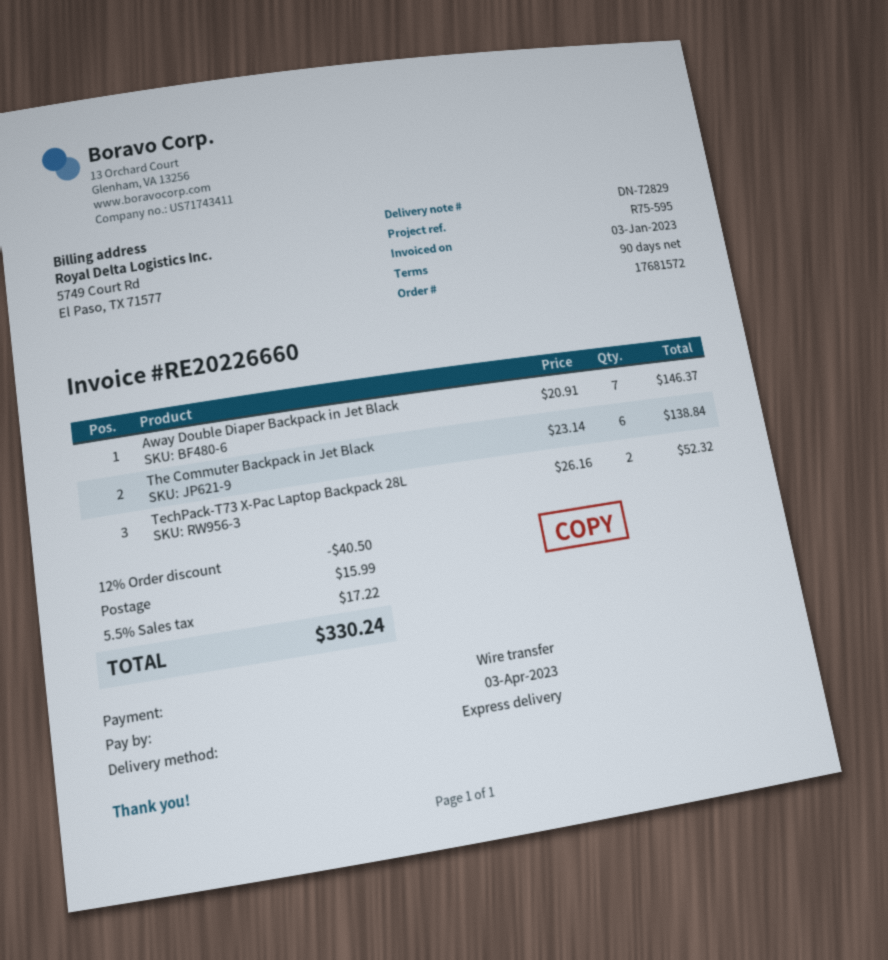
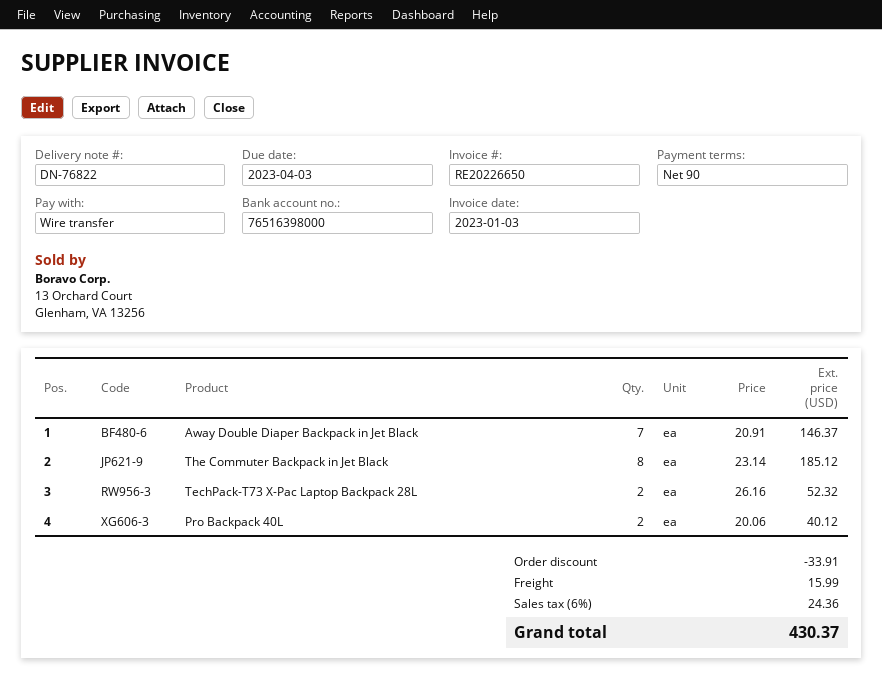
delivery note number: DN-72829 -> DN-76822
invoice number: RE20226660 -> RE20226650
The Commuter Backpack in Jet Black: 6 x 23.14 = 138.84 -> 8 x 23.14 = 185.12
Pro Backpack 40L: none -> 2 x 20.06 = 40.12
discount: 40.50 -> 33.91
tax: 5.5% = 17.22 -> 6% = 24.36
total: 330.24 -> 430.37

